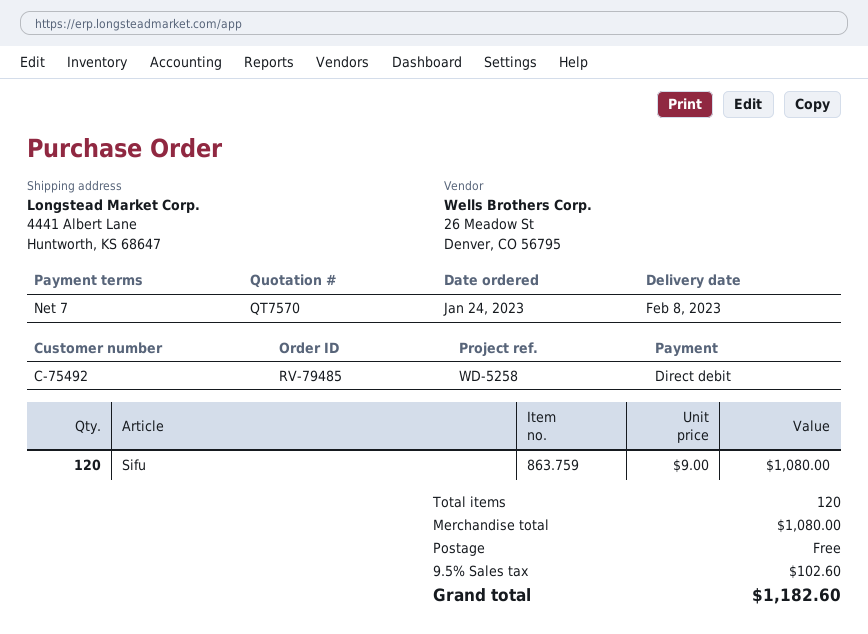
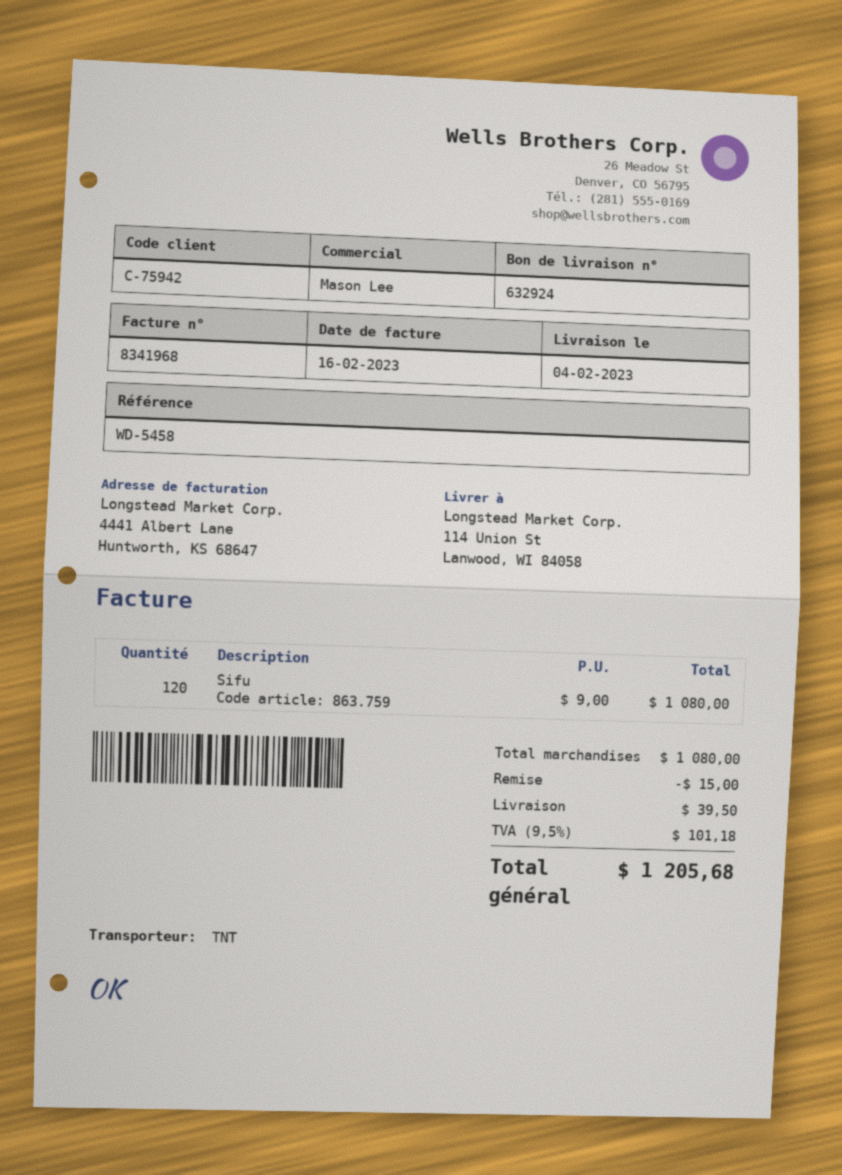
delivery date: 2023-02-08 -> 2023-02-04
customer number: C-75492 -> C-75942
reference: WD-5258 -> WD-5458
ship to: 4441 Albert Lane, Huntworth, KS 68647 -> 114 Union St, Lanwood, WI 84058
discount: none -> 15.00
shipping: 0.00 -> 39.50
tax: 9.5% = 102.60 -> 9.5% = 101.18
total: 1182.60 -> 1205.68

